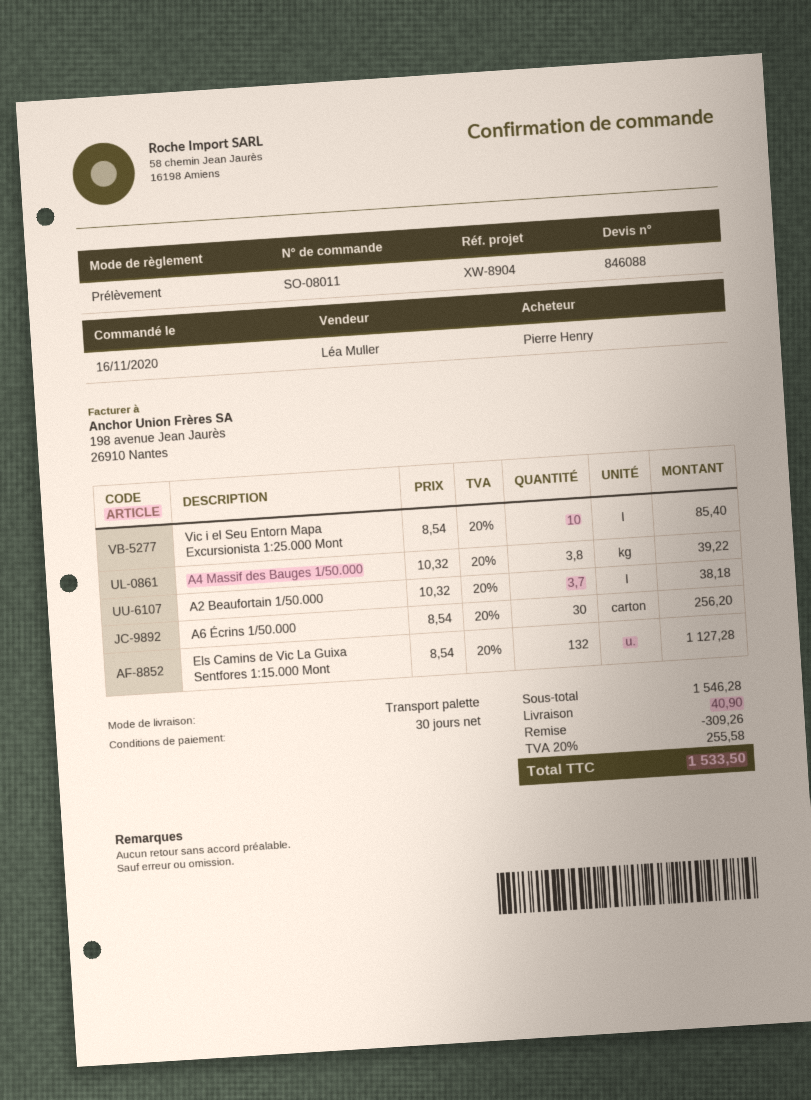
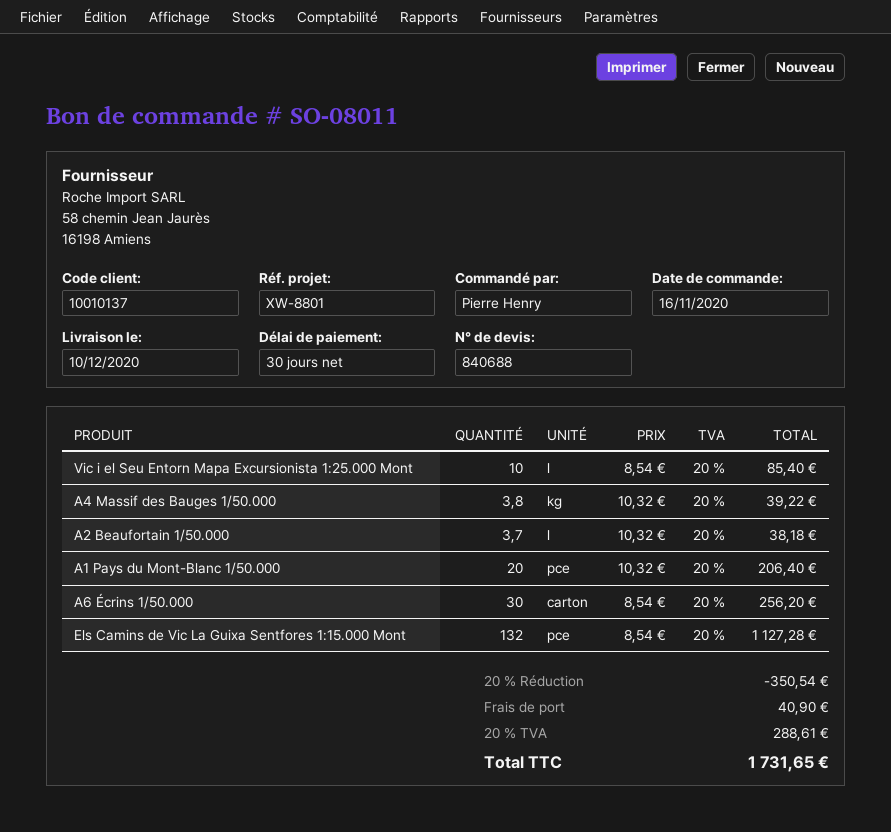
quote number: 846088 -> 840688
reference: XW-8904 -> XW-8801
A1 Pays du Mont-Blanc 1/50.000: none -> 20 x 10.32 = 206.40
discount: 309.26 -> 350.54
tax: 20% = 255.58 -> 20% = 288.61
total: 1533.50 -> 1731.65

